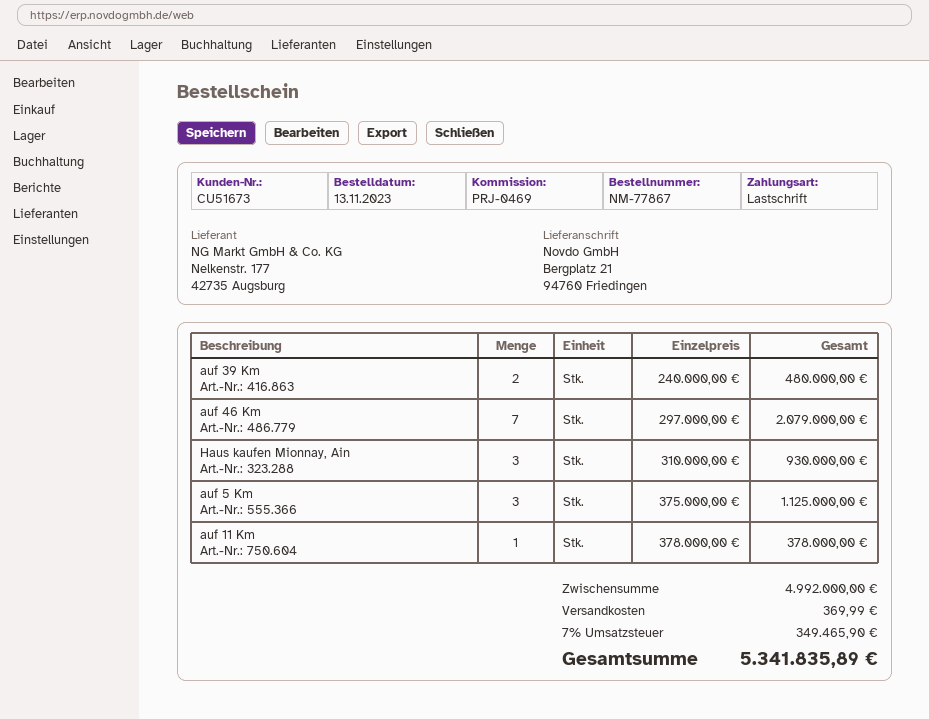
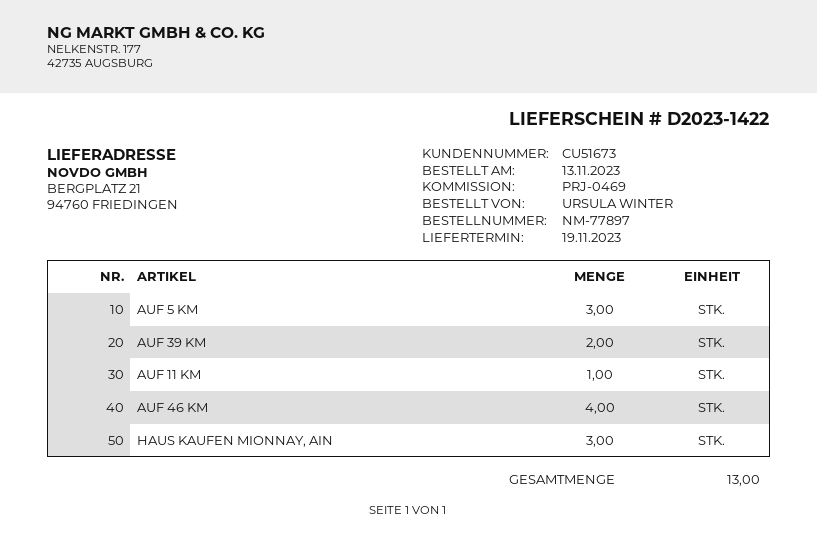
order number: NM-77867 -> NM-77897
auf 46 Km: 7 -> 4

